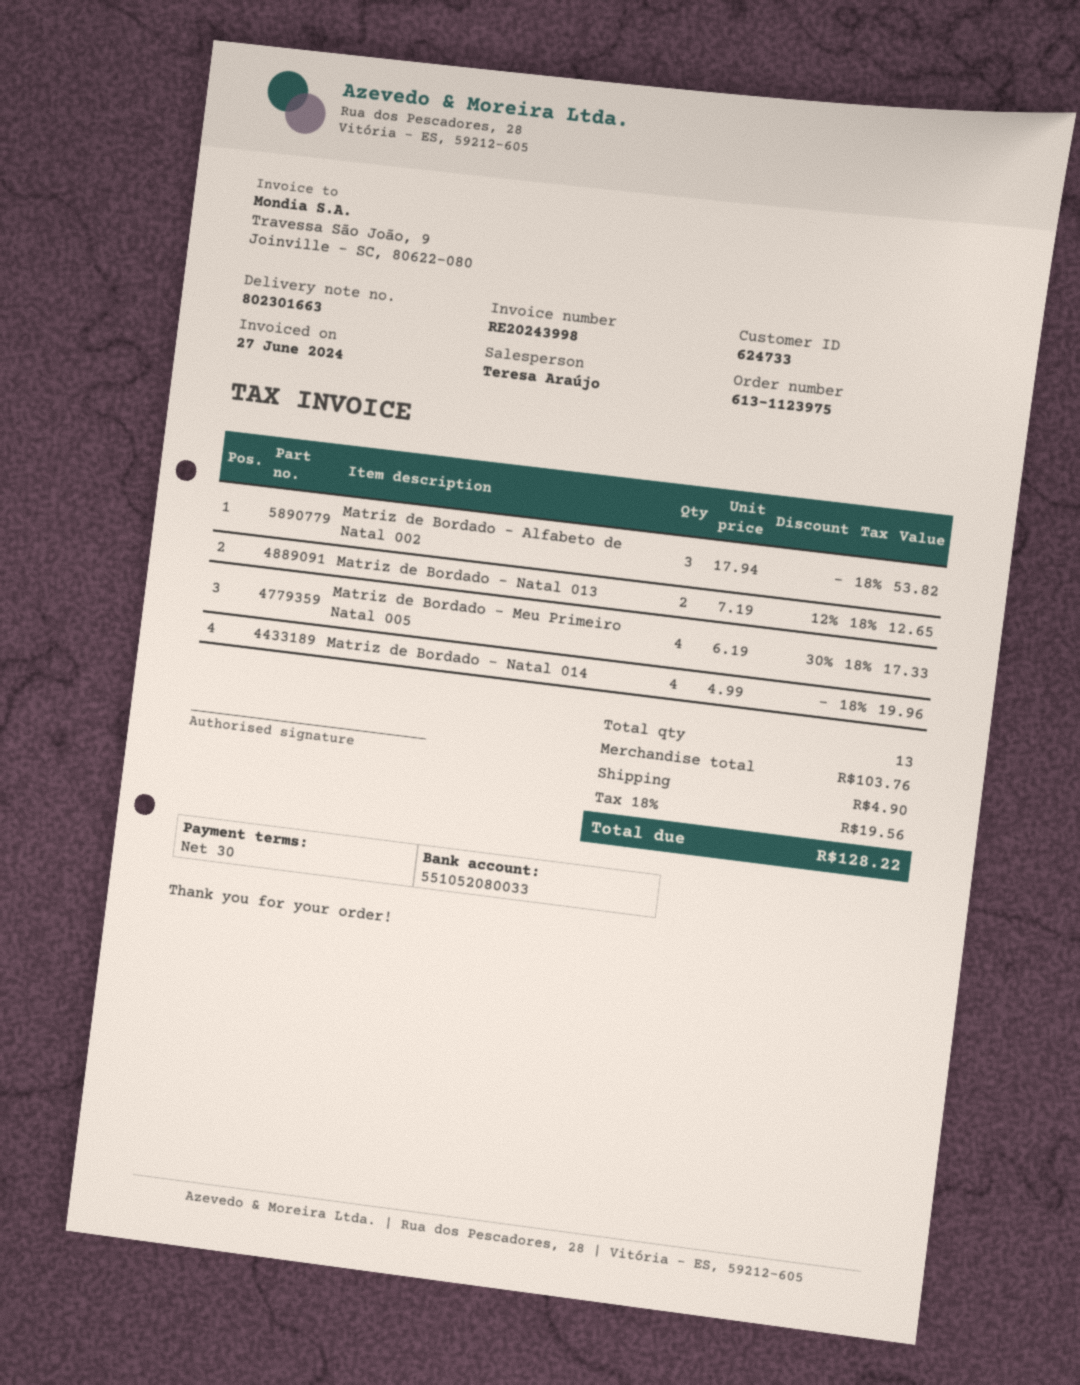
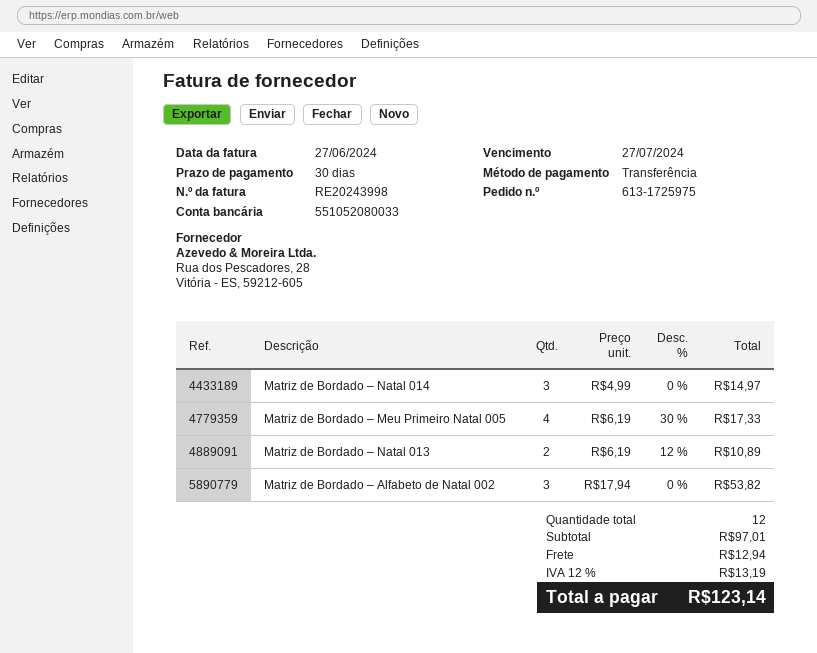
order number: 613-1123975 -> 613-1725975
Matriz de Bordado – Natal 013: 2 x 7.19 - 12% = 12.65 -> 2 x 6.19 - 12% = 10.89
Matriz de Bordado – Natal 014: 4 x 4.99 = 19.96 -> 3 x 4.99 = 14.97
total quantity: 13 -> 12
subtotal: 103.76 -> 97.01
shipping: 4.90 -> 12.94
tax: 18% = 19.56 -> 12% = 13.19
total: 128.22 -> 123.14

